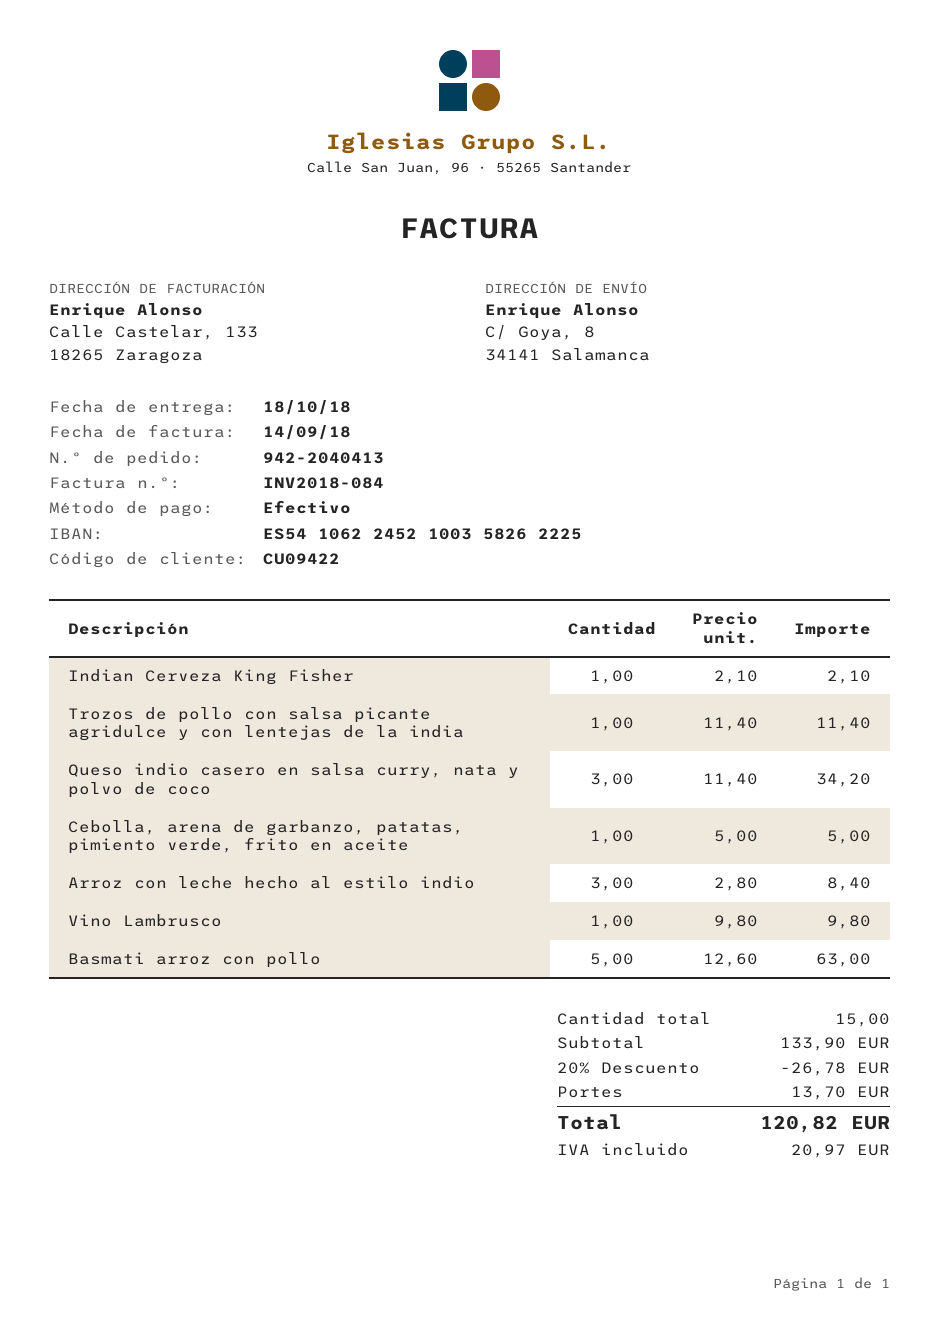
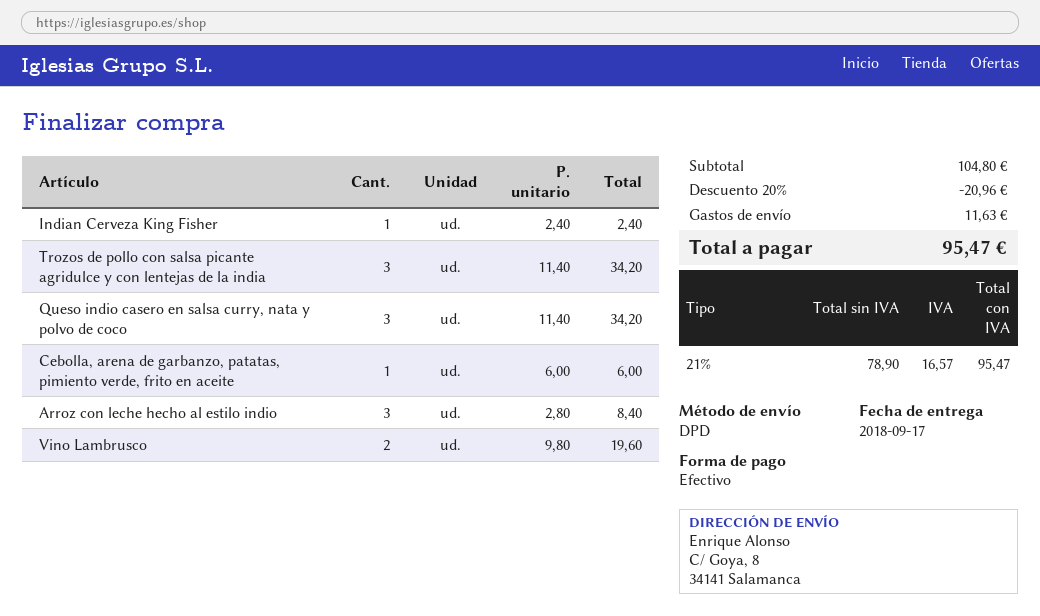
delivery date: 2018-10-18 -> 2018-09-17
Indian Cerveza King Fisher: 1 x 2.10 = 2.10 -> 1 x 2.40 = 2.40
Trozos de pollo con salsa picante agridulce y con lentejas de la india: 1 x 11.40 = 11.40 -> 3 x 11.40 = 34.20
Cebolla, arena de garbanzo, patatas, pimiento verde, frito en aceite: 1 x 5.00 = 5.00 -> 1 x 6.00 = 6.00
Vino Lambrusco: 1 x 9.80 = 9.80 -> 2 x 9.80 = 19.60
Basmati arroz con pollo: 5 x 12.60 = 63.00 -> none
subtotal: 133.90 -> 104.80
discount: 20% = 26.78 -> 20% = 20.96
shipping: 13.70 -> 11.63
tax: 20.97 -> 16.57
total: 120.82 -> 95.47

